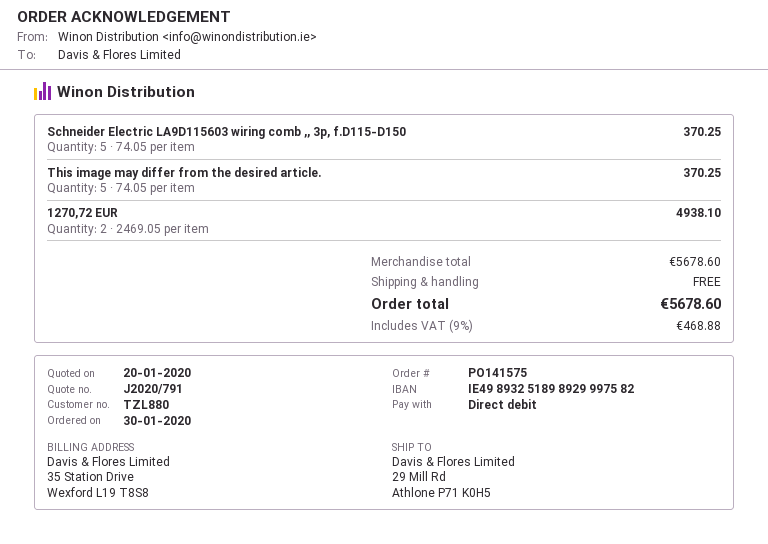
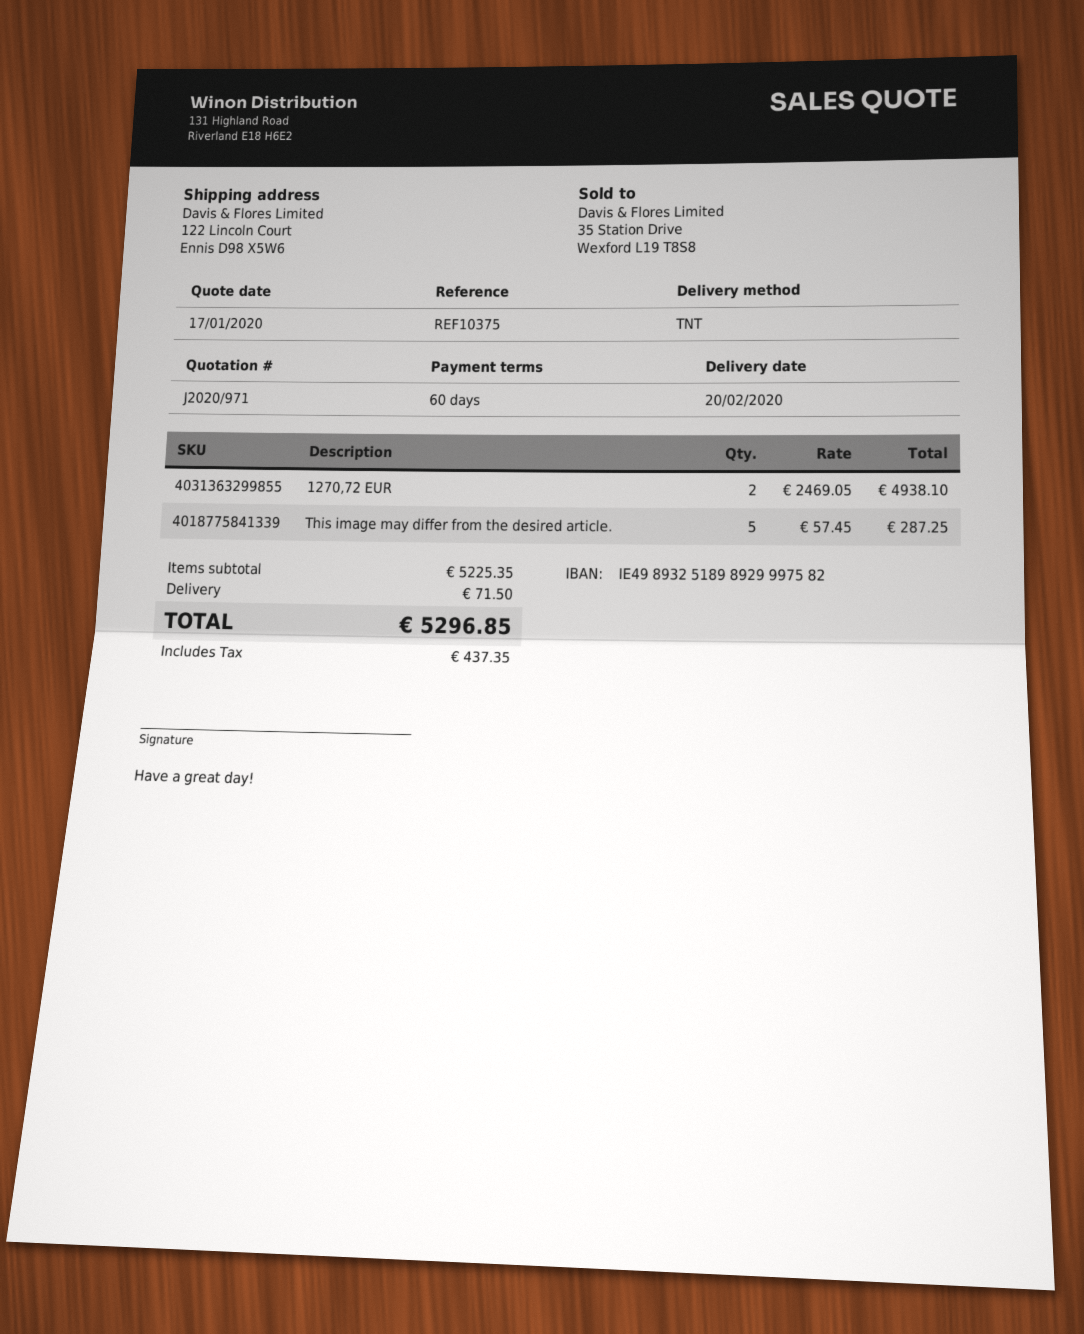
quote number: J2020/791 -> J2020/971
quote date: 2020-01-20 -> 2020-01-17
ship to: 29 Mill Rd, Athlone P71 K0H5 -> 122 Lincoln Court, Ennis D98 X5W6
Schneider Electric LA9D115603 wiring comb ,, 3p, f.D115-D150: 5 x 74.05 = 370.25 -> none
This image may differ from the desired article.: 5 x 74.05 = 370.25 -> 5 x 57.45 = 287.25
subtotal: 5678.60 -> 5225.35
shipping: 0.00 -> 71.50
tax: 468.88 -> 437.35
total: 5678.60 -> 5296.85

